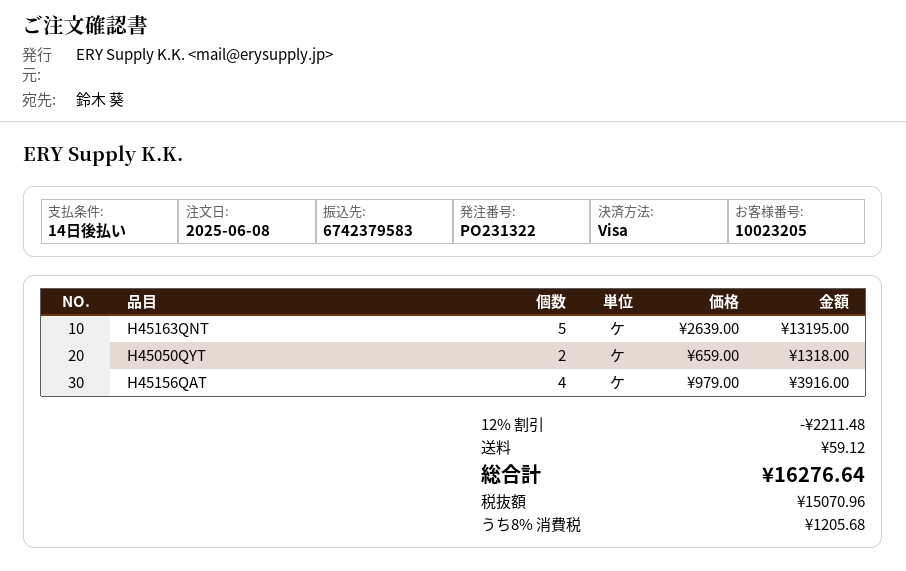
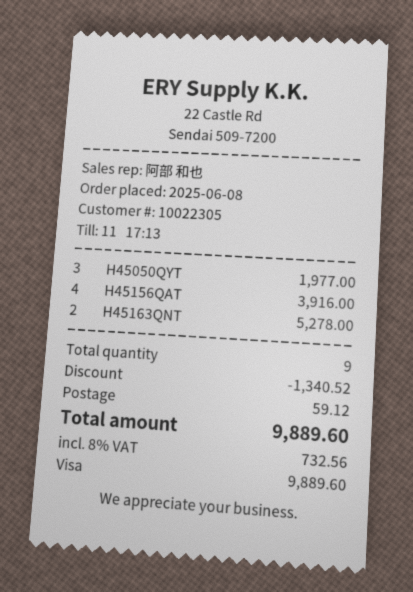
customer number: 10023205 -> 10022305
H45163QNT: 5 for 13195.00 -> 2 for 5278.00
H45050QYT: 2 for 1318.00 -> 3 for 1977.00
discount: 2211.48 -> 1340.52
tax: 8% = 1205.68 -> 8% = 732.56
total: 16276.64 -> 9889.60

